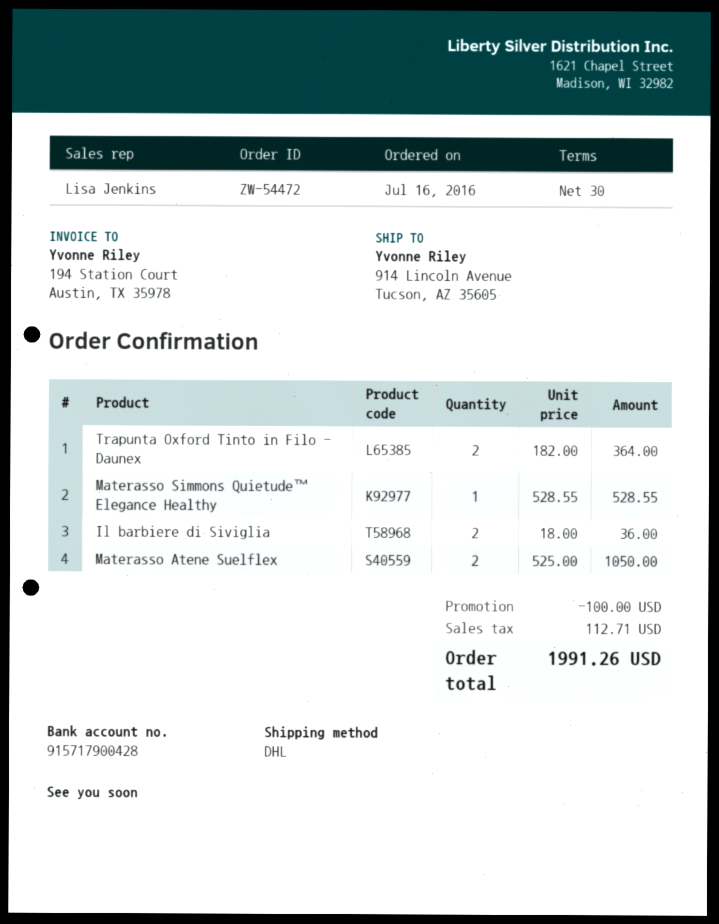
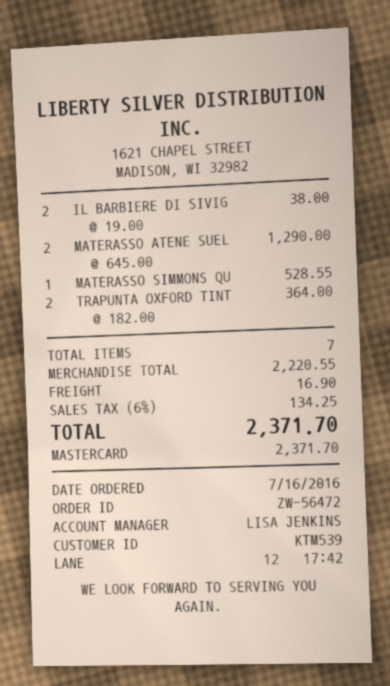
order number: ZW-54472 -> ZW-56472
Il barbiere di Siviglia: 2 x 18.00 = 36.00 -> 2 x 19.00 = 38.00
Materasso Atene Suelflex: 2 x 525.00 = 1050.00 -> 2 x 645.00 = 1290.00
discount: 100.00 -> none
shipping: none -> 16.90
tax: 112.71 -> 134.25
total: 1991.26 -> 2371.70

